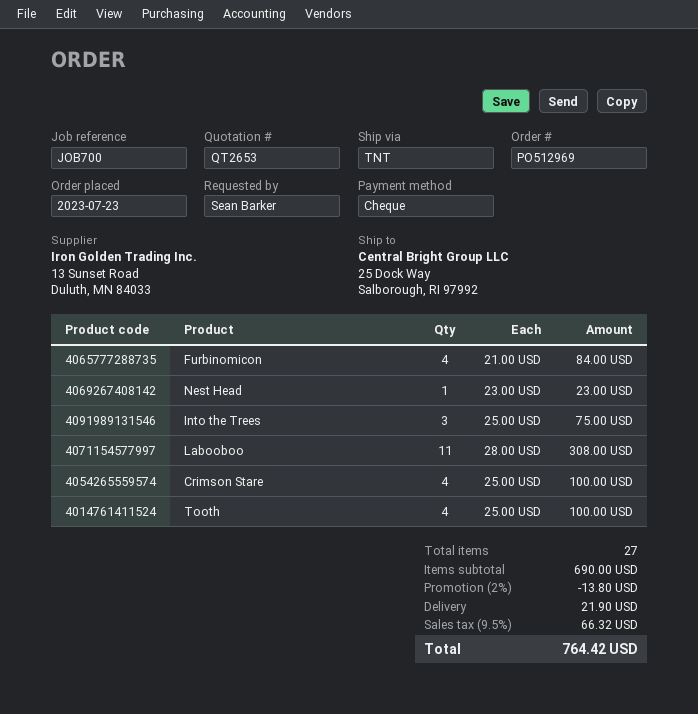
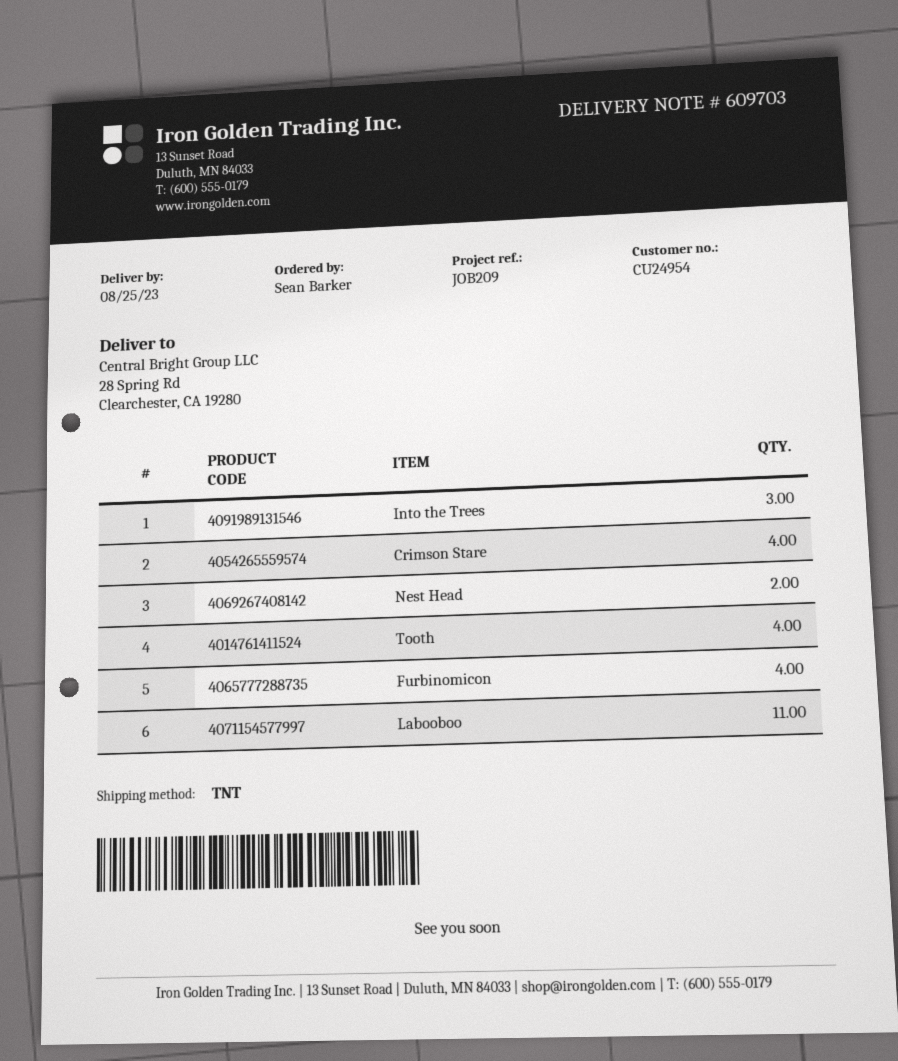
reference: JOB700 -> JOB209
ship to: 25 Dock Way, Salborough, RI 97992 -> 28 Spring Rd, Clearchester, CA 19280
Nest Head: 1 -> 2

